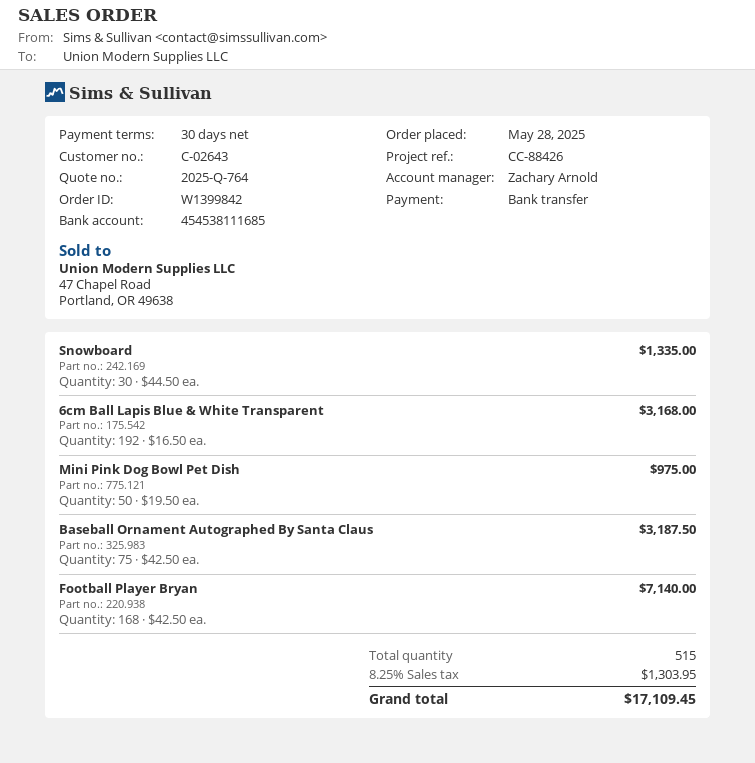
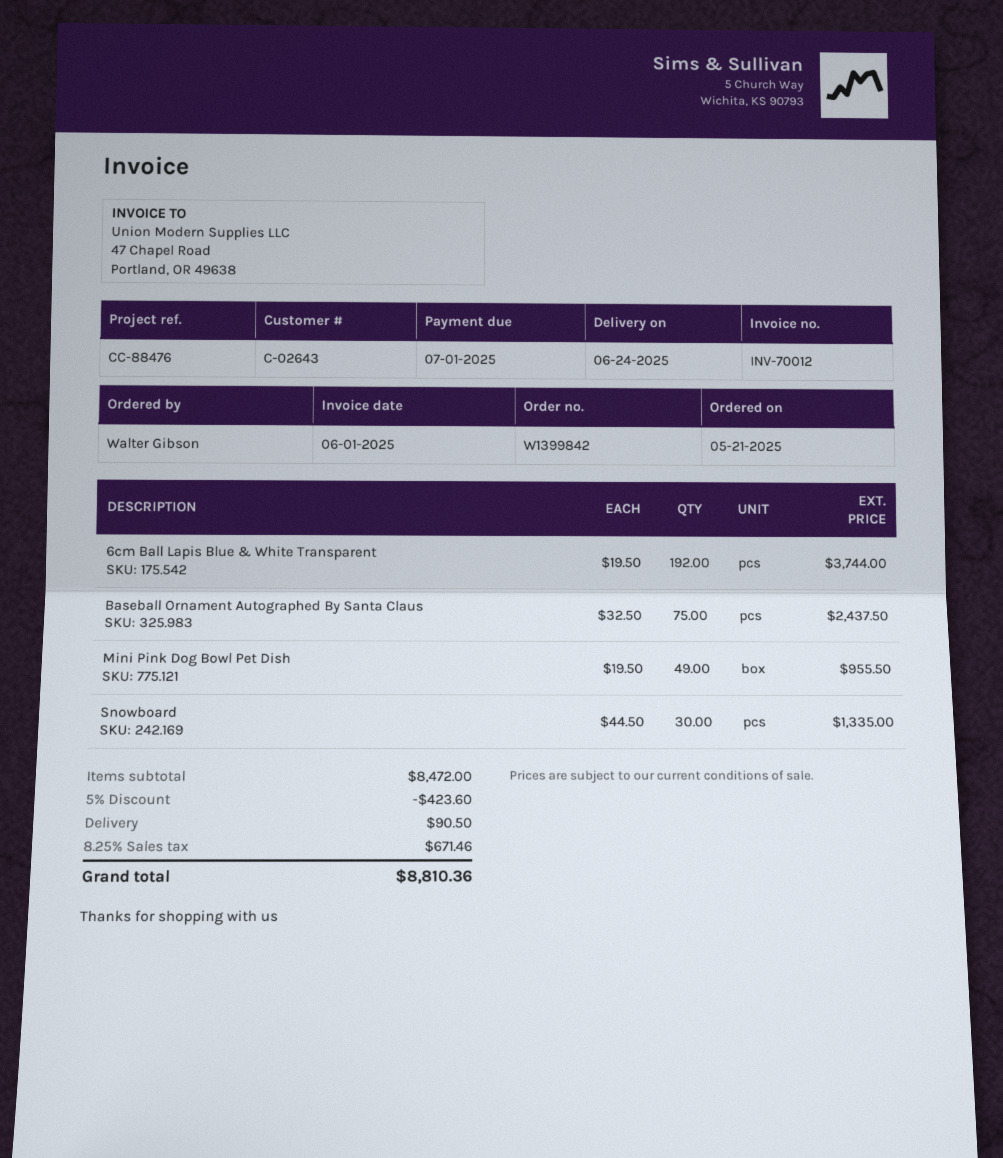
order date: 2025-05-28 -> 2025-05-21
reference: CC-88426 -> CC-88476
6cm Ball Lapis Blue & White Transparent: 192 x 16.50 = 3168.00 -> 192 x 19.50 = 3744.00
Mini Pink Dog Bowl Pet Dish: 50 x 19.50 = 975.00 -> 49 x 19.50 = 955.50
Baseball Ornament Autographed By Santa Claus: 75 x 42.50 = 3187.50 -> 75 x 32.50 = 2437.50
Football Player Bryan: 168 x 42.50 = 7140.00 -> none
discount: none -> 5% = 423.60
shipping: none -> 90.50
tax: 8.25% = 1303.95 -> 8.25% = 671.46
total: 17109.45 -> 8810.36

